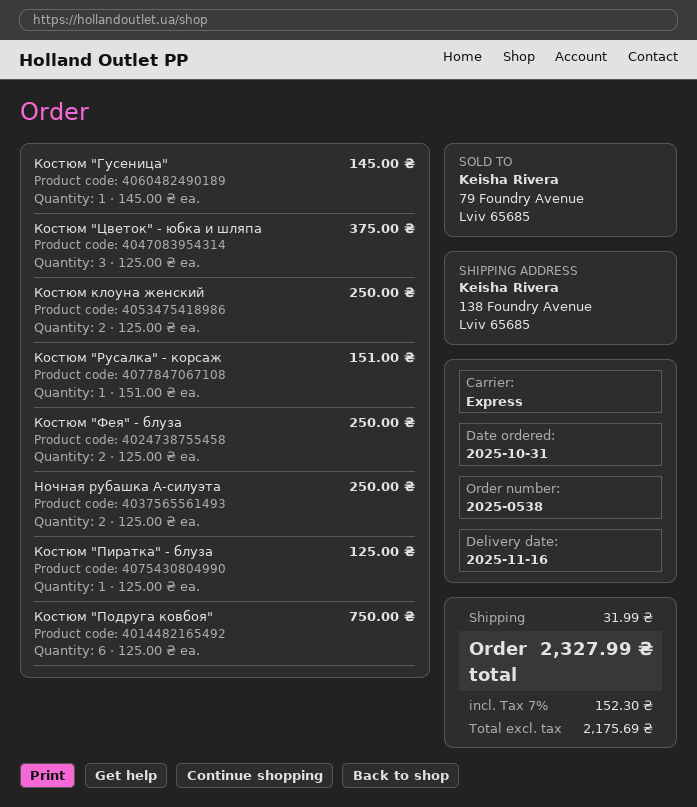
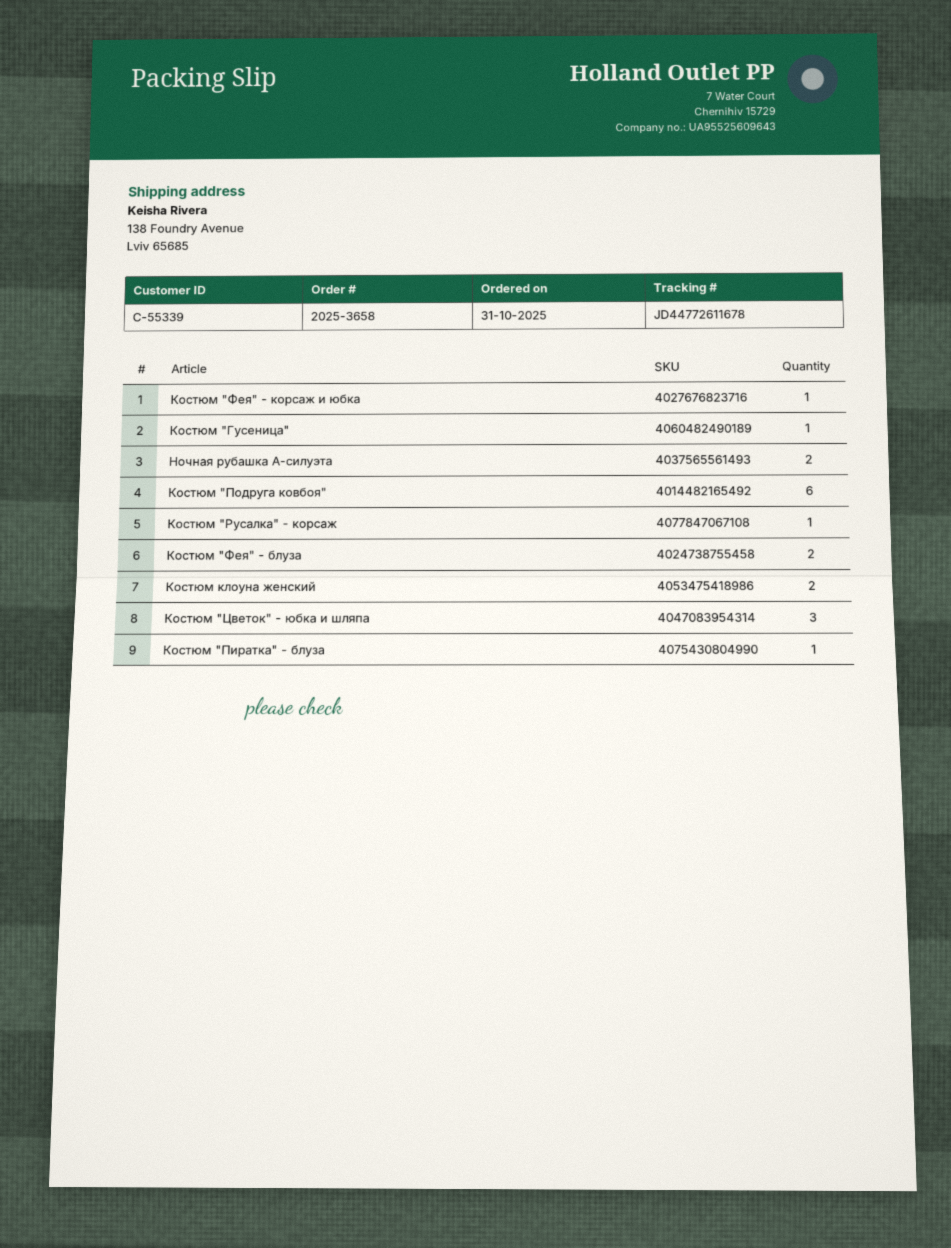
order number: 2025-0538 -> 2025-3658
Костюм "Фея" - корсаж и юбка: none -> 1

